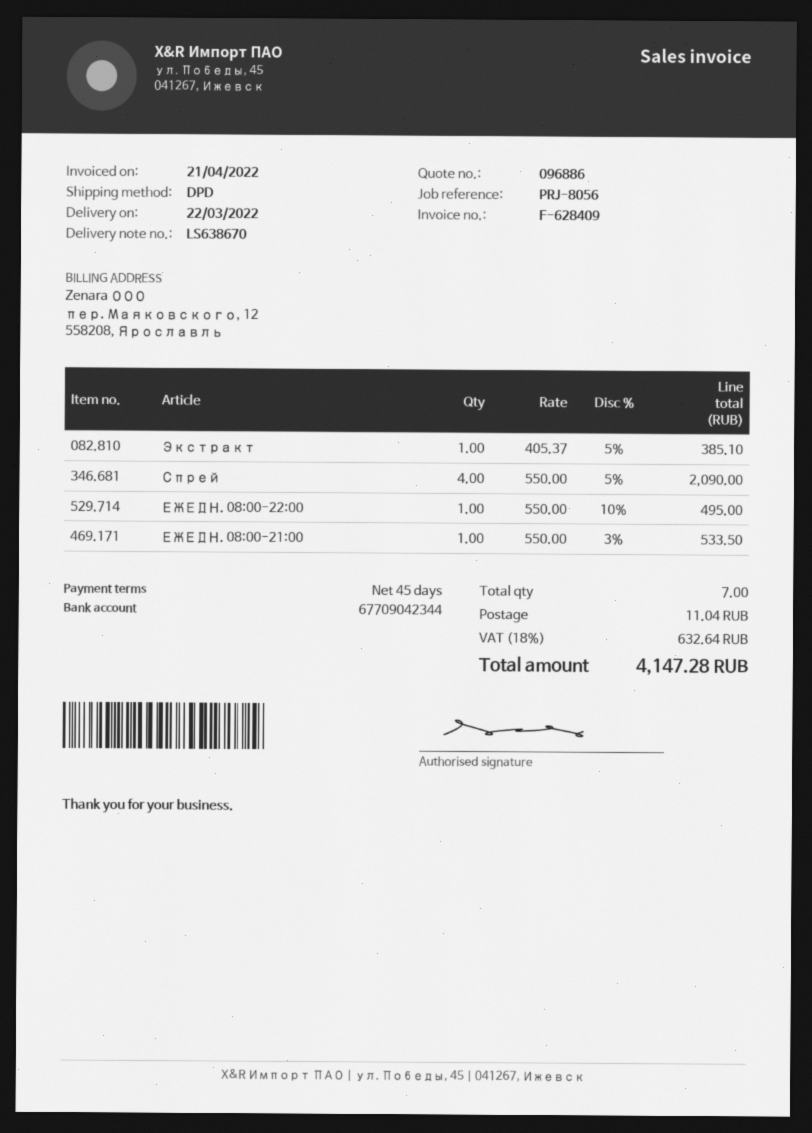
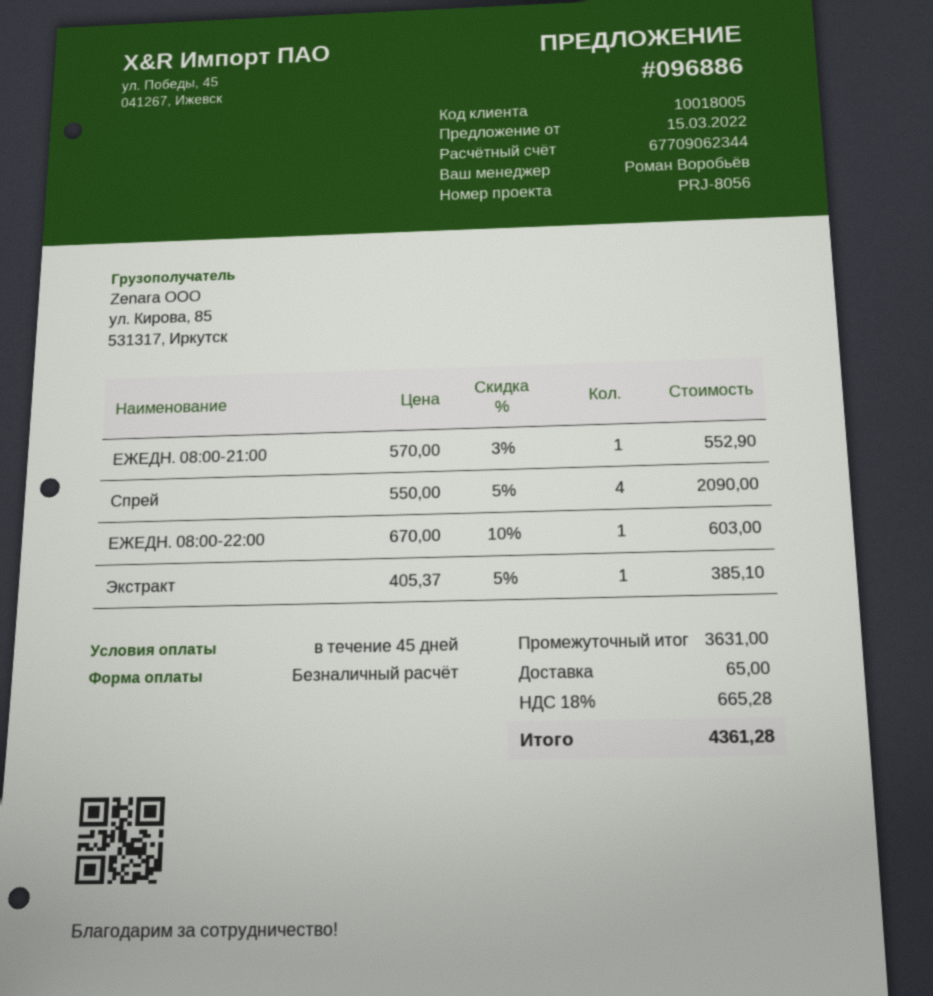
bank account: 67709042344 -> 67709062344
ЕЖЕДН. 08:00-22:00: 1 x 550.00 - 10% = 495.00 -> 1 x 670.00 - 10% = 603.00
ЕЖЕДН. 08:00-21:00: 1 x 550.00 - 3% = 533.50 -> 1 x 570.00 - 3% = 552.90
shipping: 11.04 -> 65.00
tax: 18% = 632.64 -> 18% = 665.28
total: 4147.28 -> 4361.28

